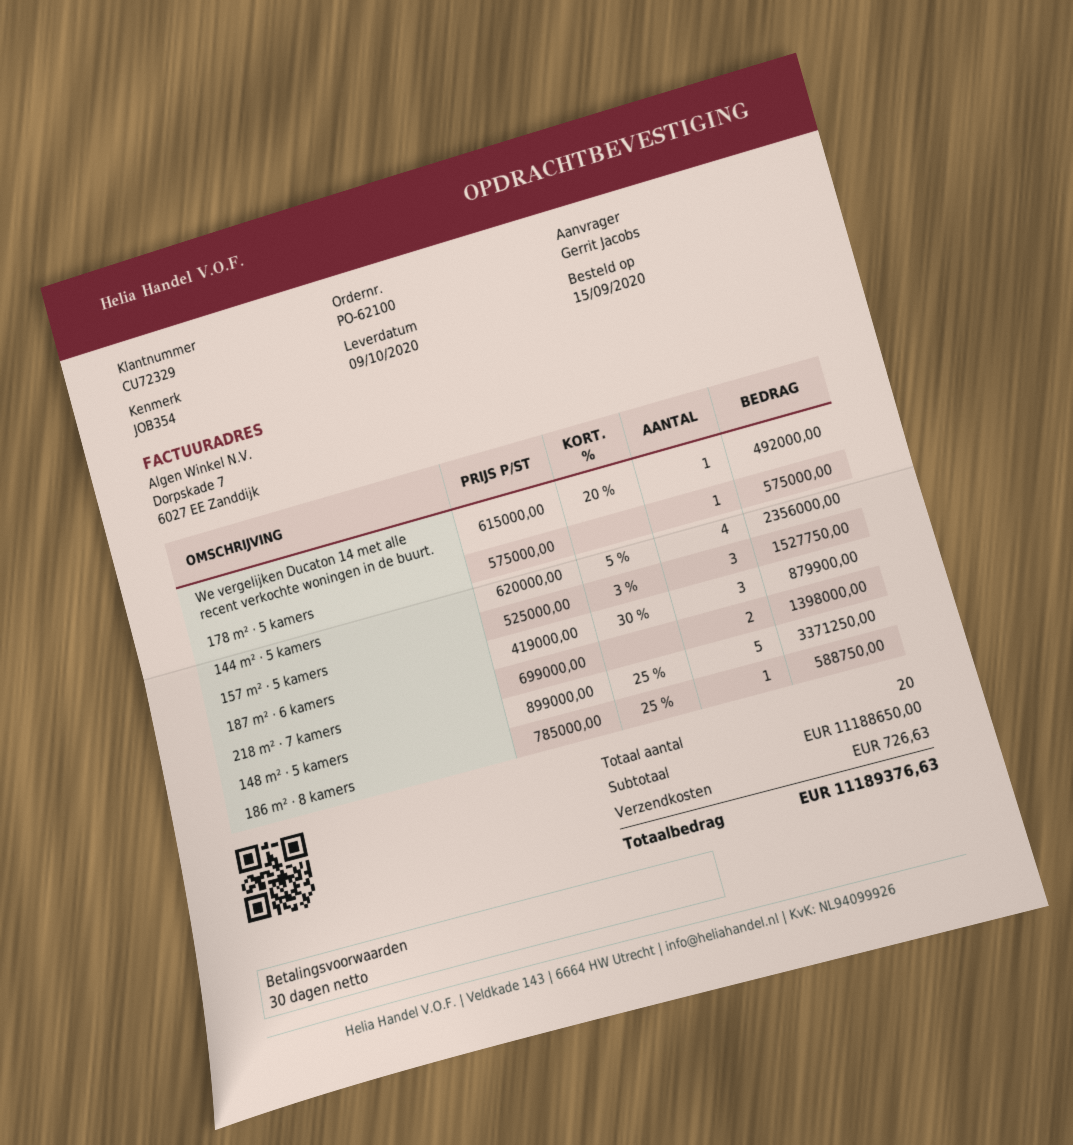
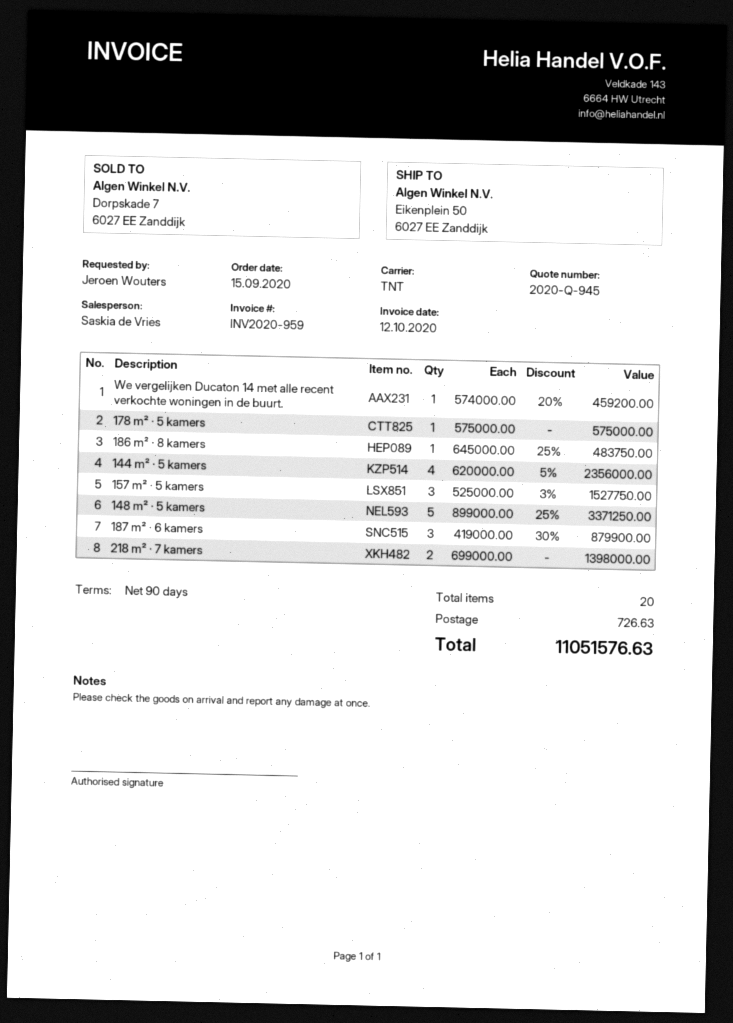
payment terms: 30 days -> 90 days
ordered by: Gerrit Jacobs -> Jeroen Wouters
We vergelijken Ducaton 14 met alle recent verkochte woningen in de buurt.: 1 x 615000.00 - 20% = 492000.00 -> 1 x 574000.00 - 20% = 459200.00
186 m² · 8 kamers: 1 x 785000.00 - 25% = 588750.00 -> 1 x 645000.00 - 25% = 483750.00
total: 11189376.63 -> 11051576.63

